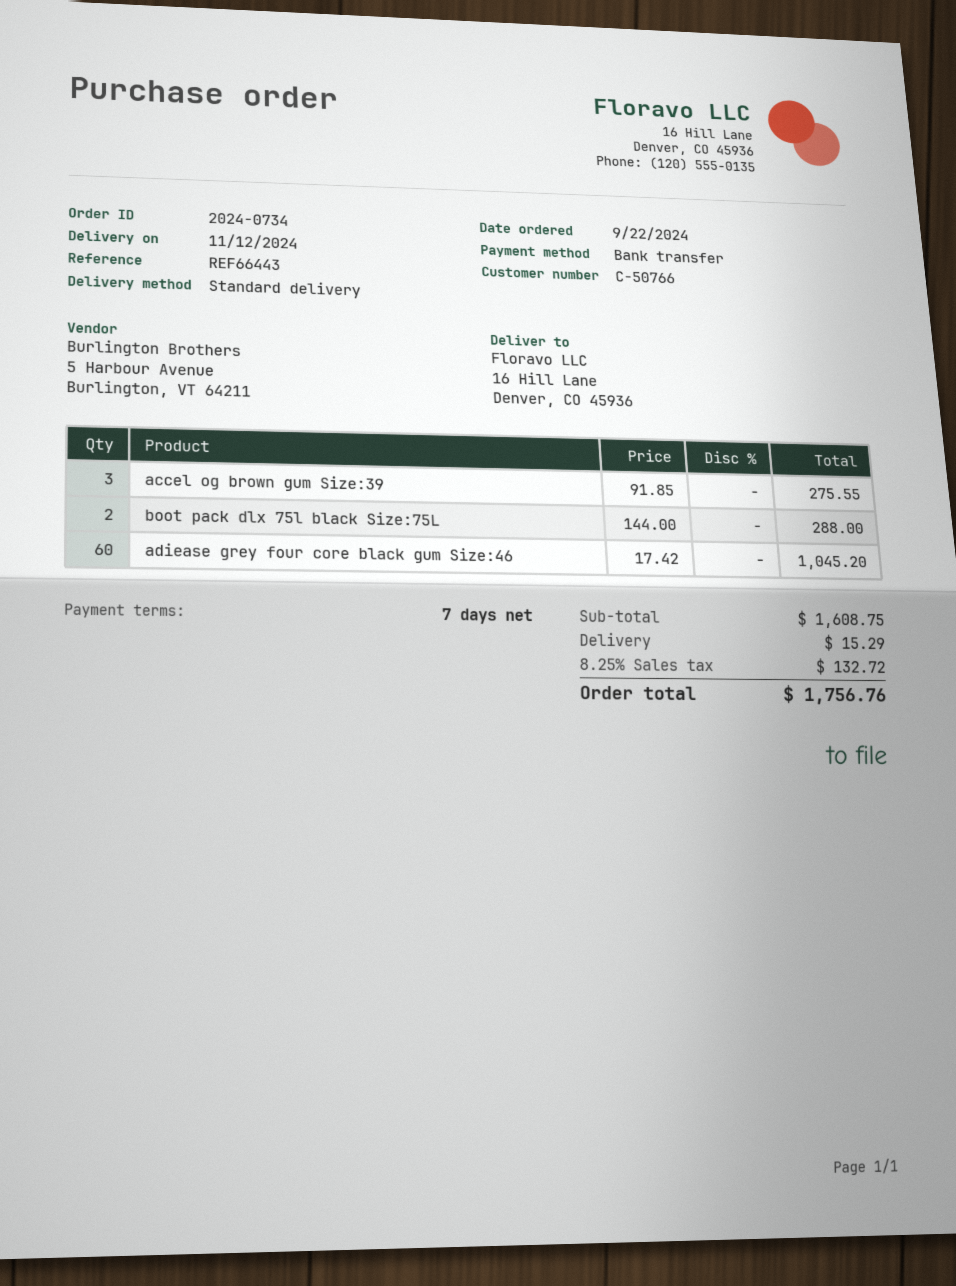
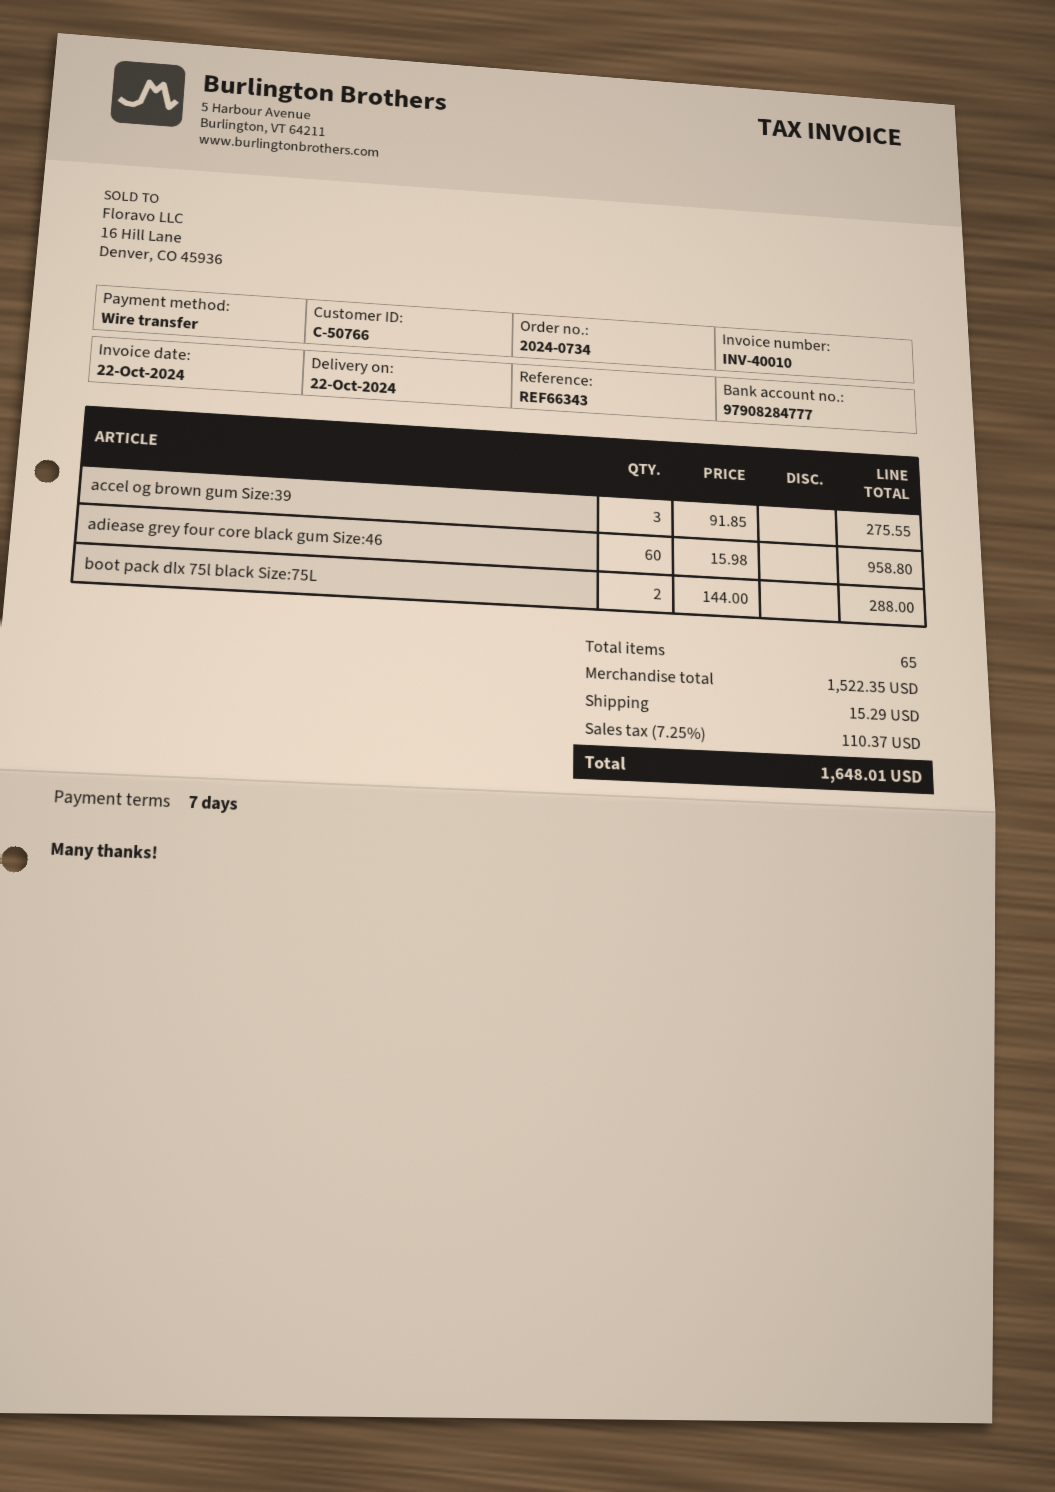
delivery date: 2024-11-12 -> 2024-10-22
reference: REF66443 -> REF66343
adiease grey four core black gum Size:46: 60 x 17.42 = 1045.20 -> 60 x 15.98 = 958.80
subtotal: 1608.75 -> 1522.35
tax: 8.25% = 132.72 -> 7.25% = 110.37
total: 1756.76 -> 1648.01

